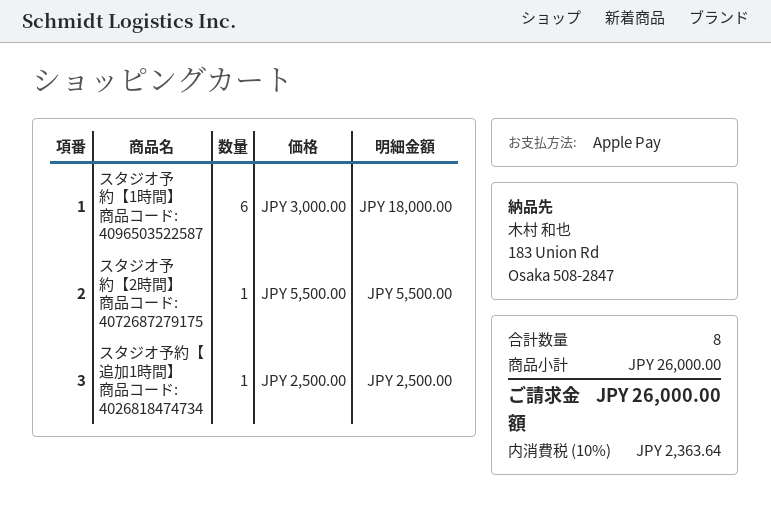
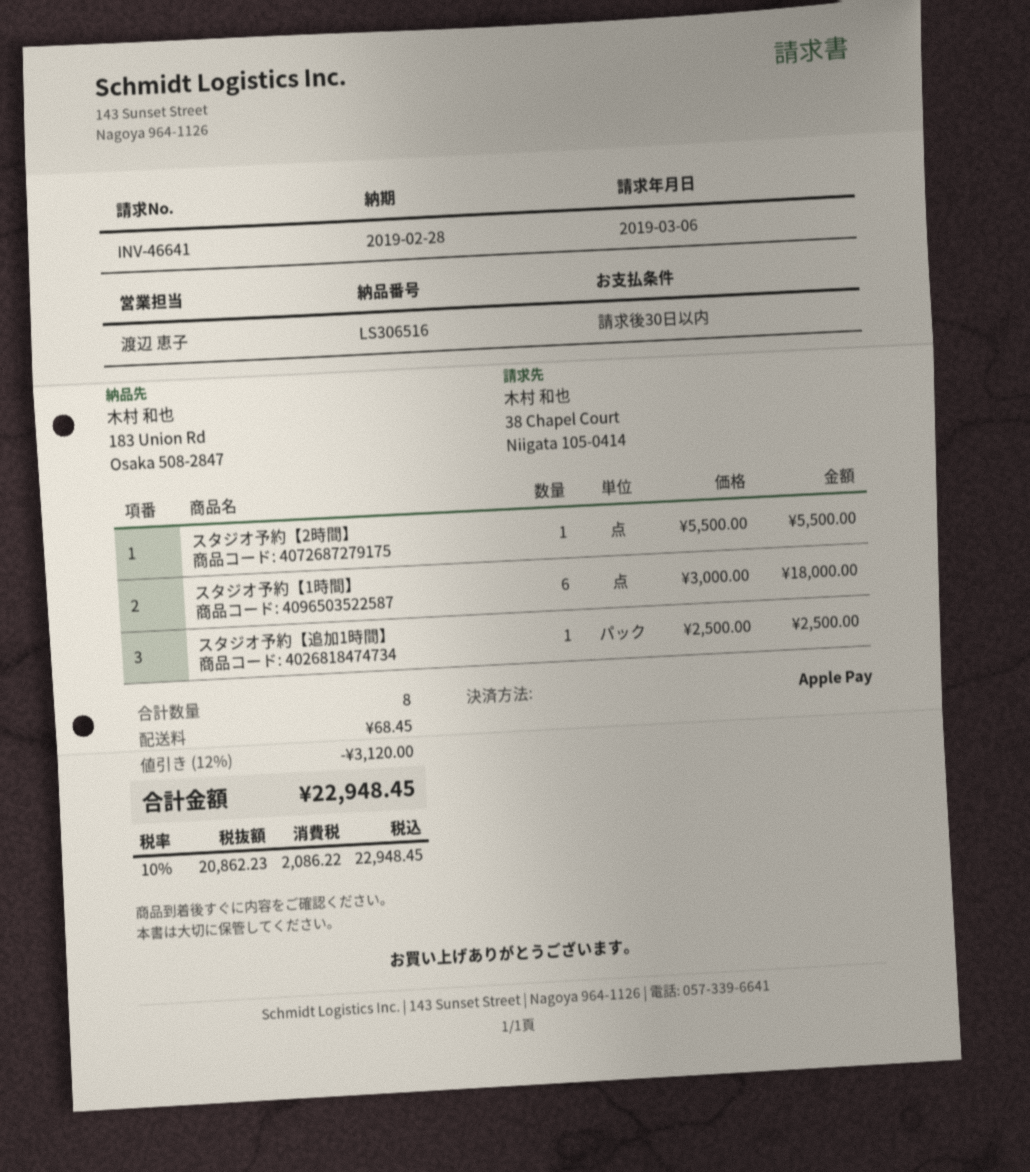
discount: none -> 12% = 3120.00
shipping: none -> 68.45
tax: 10% = 2363.64 -> 10% = 2086.22
total: 26000.00 -> 22948.45

